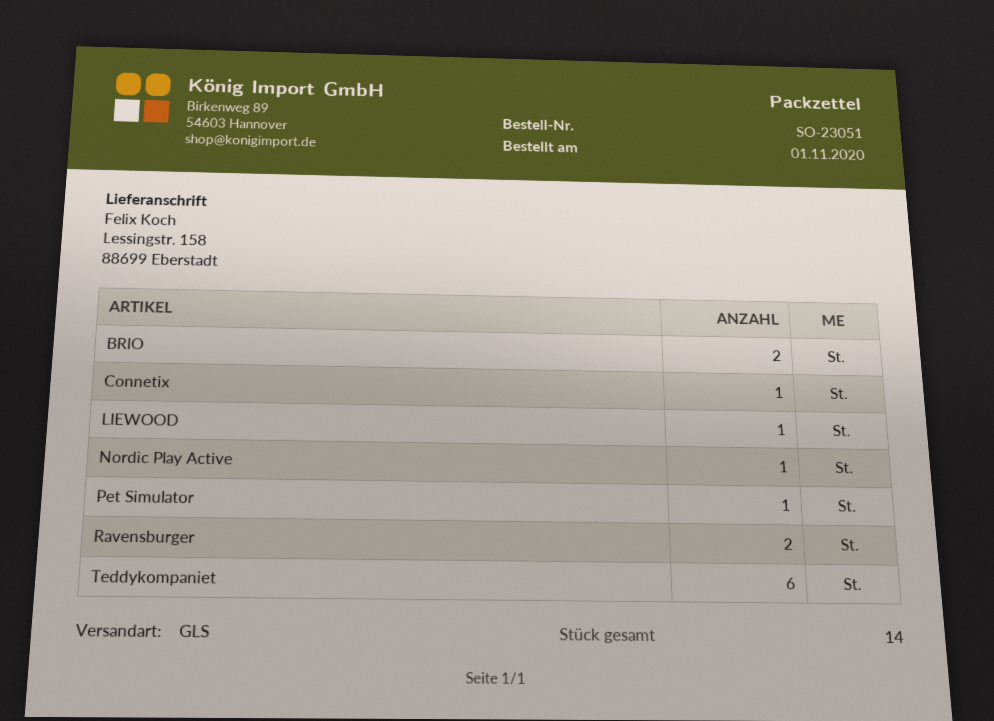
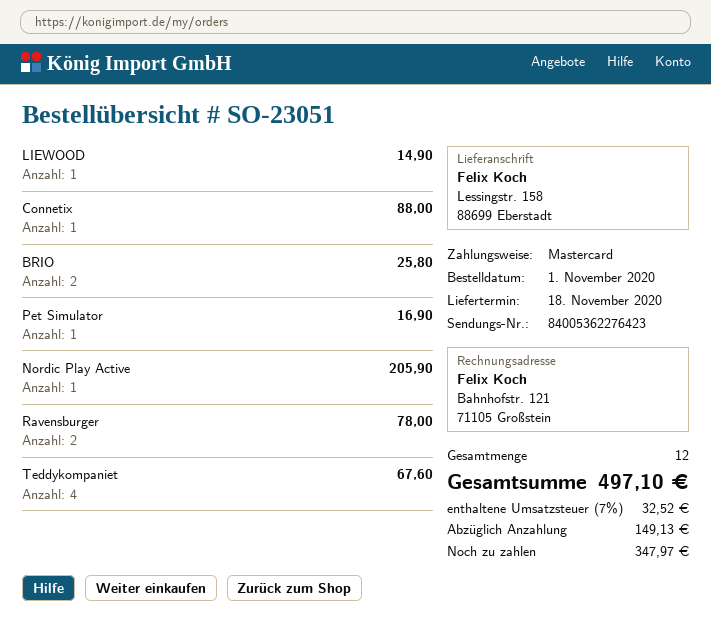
Teddykompaniet: 6 -> 4
total quantity: 14 -> 12

